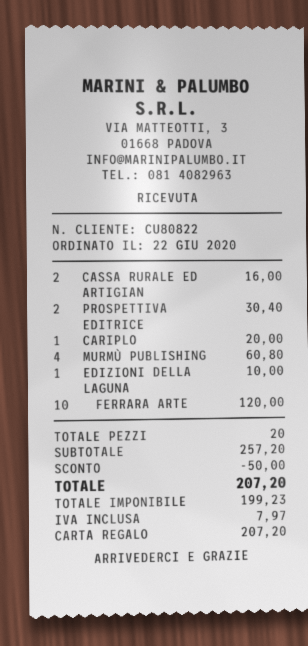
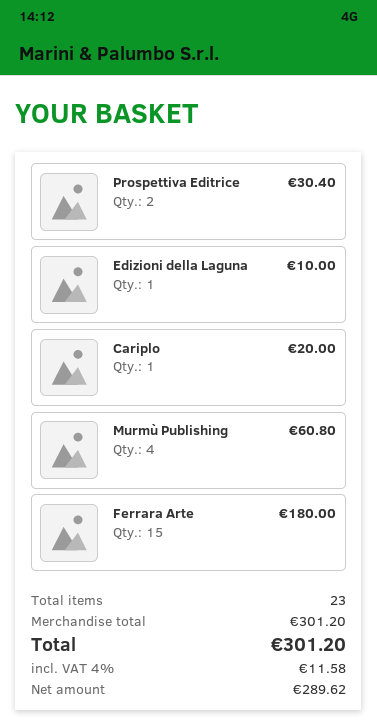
CASSA RURALE ED ARTIGIAN: 2 for 16.00 -> none
FERRARA ARTE: 10 for 120.00 -> 15 for 180.00
total quantity: 20 -> 23
subtotal: 257.20 -> 301.20
discount: 50.00 -> none
net: 199.23 -> 289.62
tax: 7.97 -> 11.58
total: 207.20 -> 301.20

